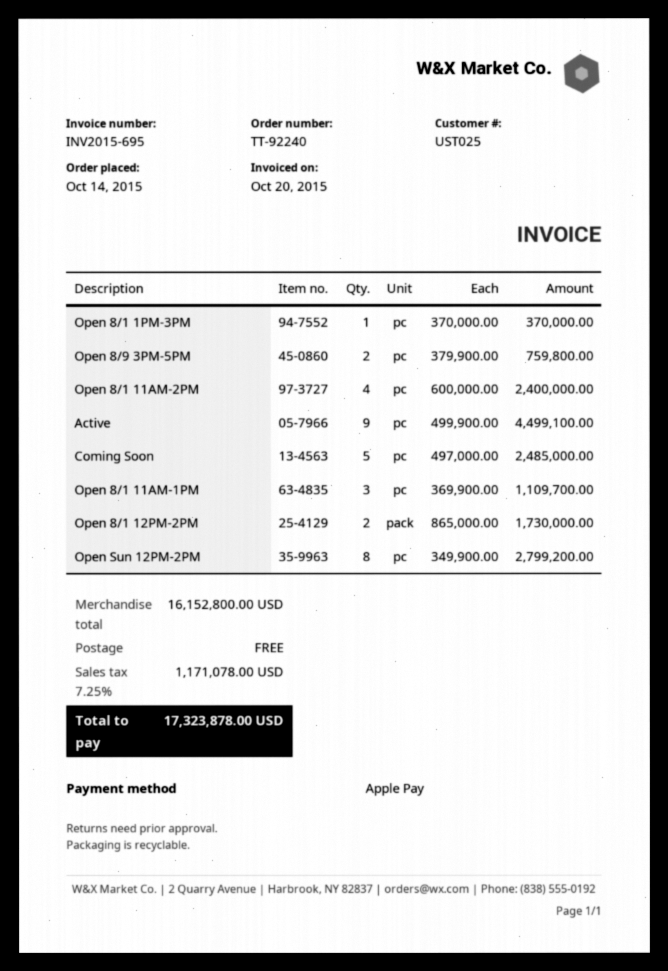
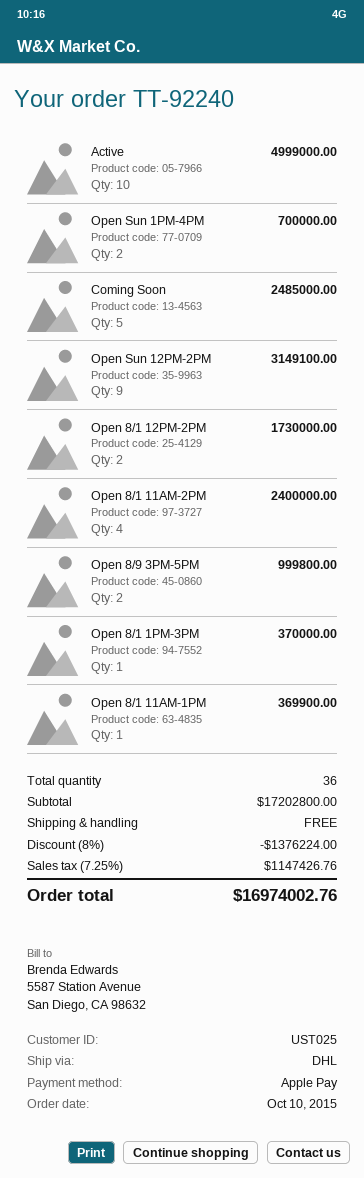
order date: 2015-10-14 -> 2015-10-10
Open 8/9 3PM-5PM: 2 for 759800.00 -> 2 for 999800.00
Active: 9 for 4499100.00 -> 10 for 4999000.00
Open 8/1 11AM-1PM: 3 for 1109700.00 -> 1 for 369900.00
Open Sun 12PM-2PM: 8 for 2799200.00 -> 9 for 3149100.00
Open Sun 1PM-4PM: none -> 2 for 700000.00
subtotal: 16152800.00 -> 17202800.00
discount: none -> 8% = 1376224.00
tax: 7.25% = 1171078.00 -> 7.25% = 1147426.76
total: 17323878.00 -> 16974002.76

